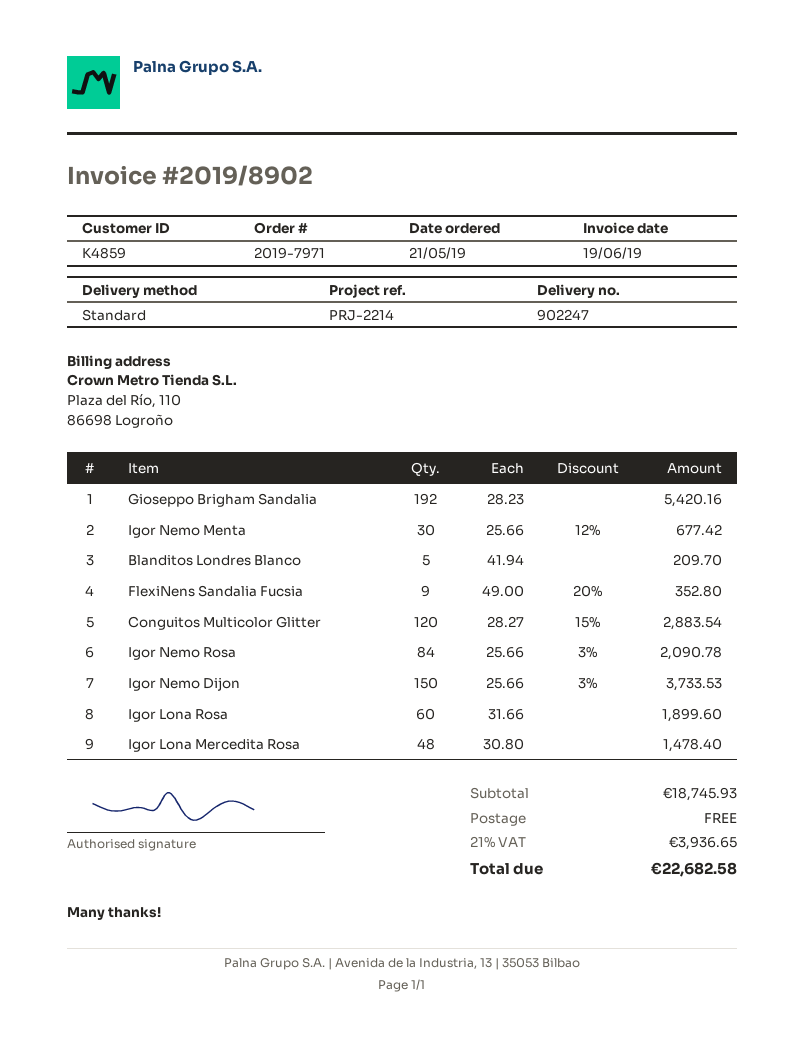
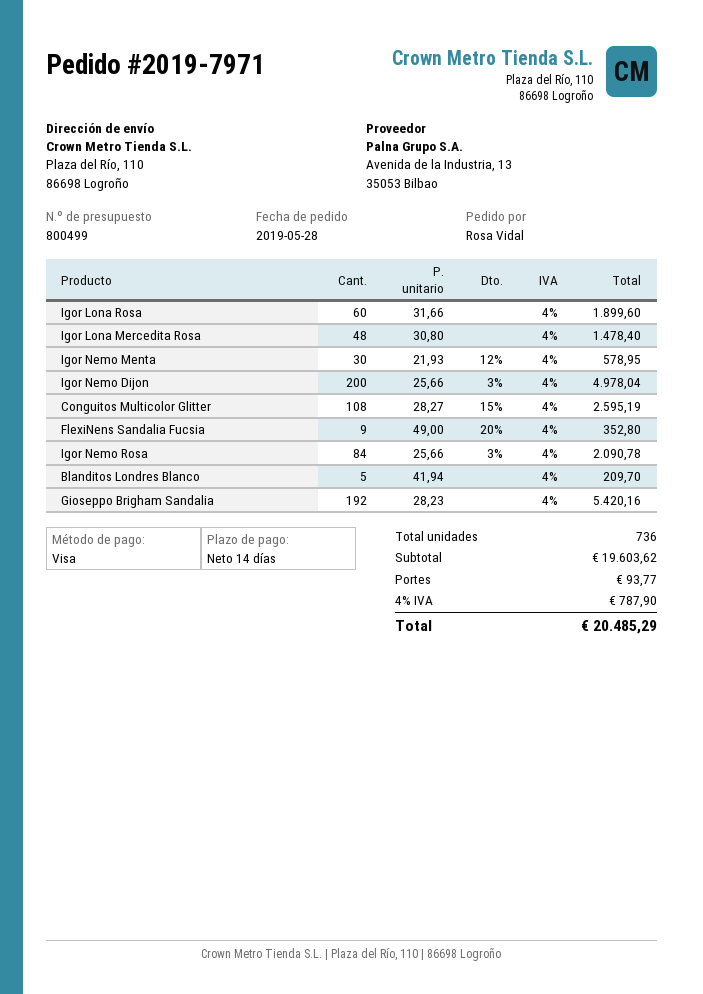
order date: 2019-05-21 -> 2019-05-28
Igor Nemo Menta: 30 x 25.66 - 12% = 677.42 -> 30 x 21.93 - 12% = 578.95
Conguitos Multicolor Glitter: 120 x 28.27 - 15% = 2883.54 -> 108 x 28.27 - 15% = 2595.19
Igor Nemo Dijon: 150 x 25.66 - 3% = 3733.53 -> 200 x 25.66 - 3% = 4978.04
subtotal: 18745.93 -> 19603.62
shipping: 0.00 -> 93.77
tax: 21% = 3936.65 -> 4% = 787.90
total: 22682.58 -> 20485.29

